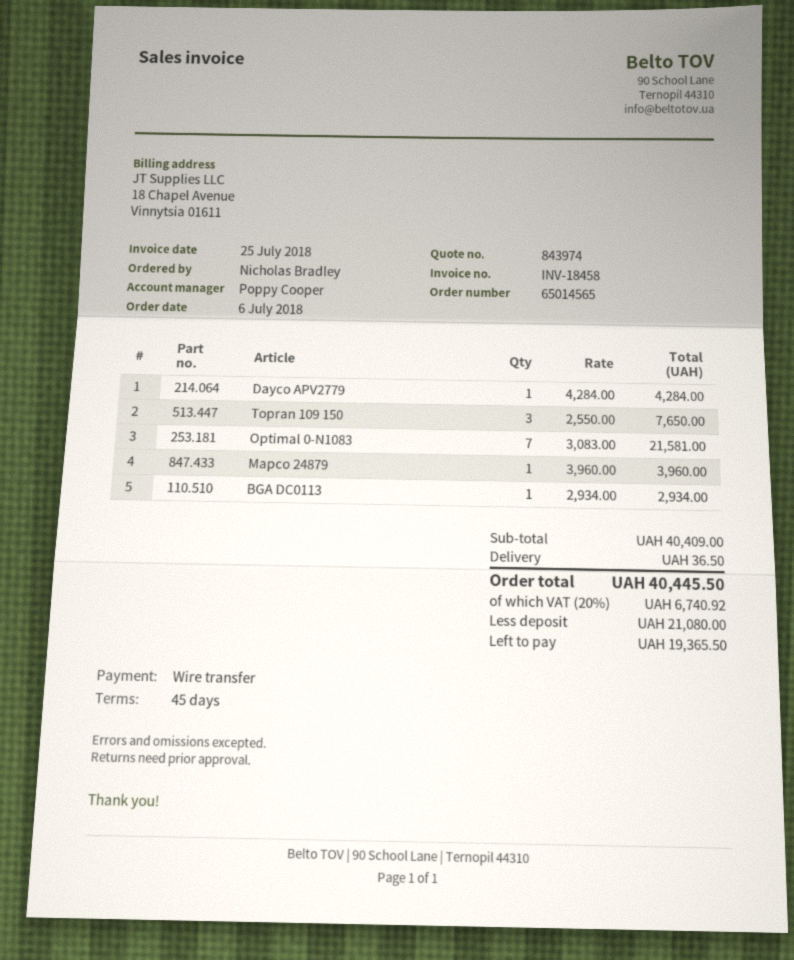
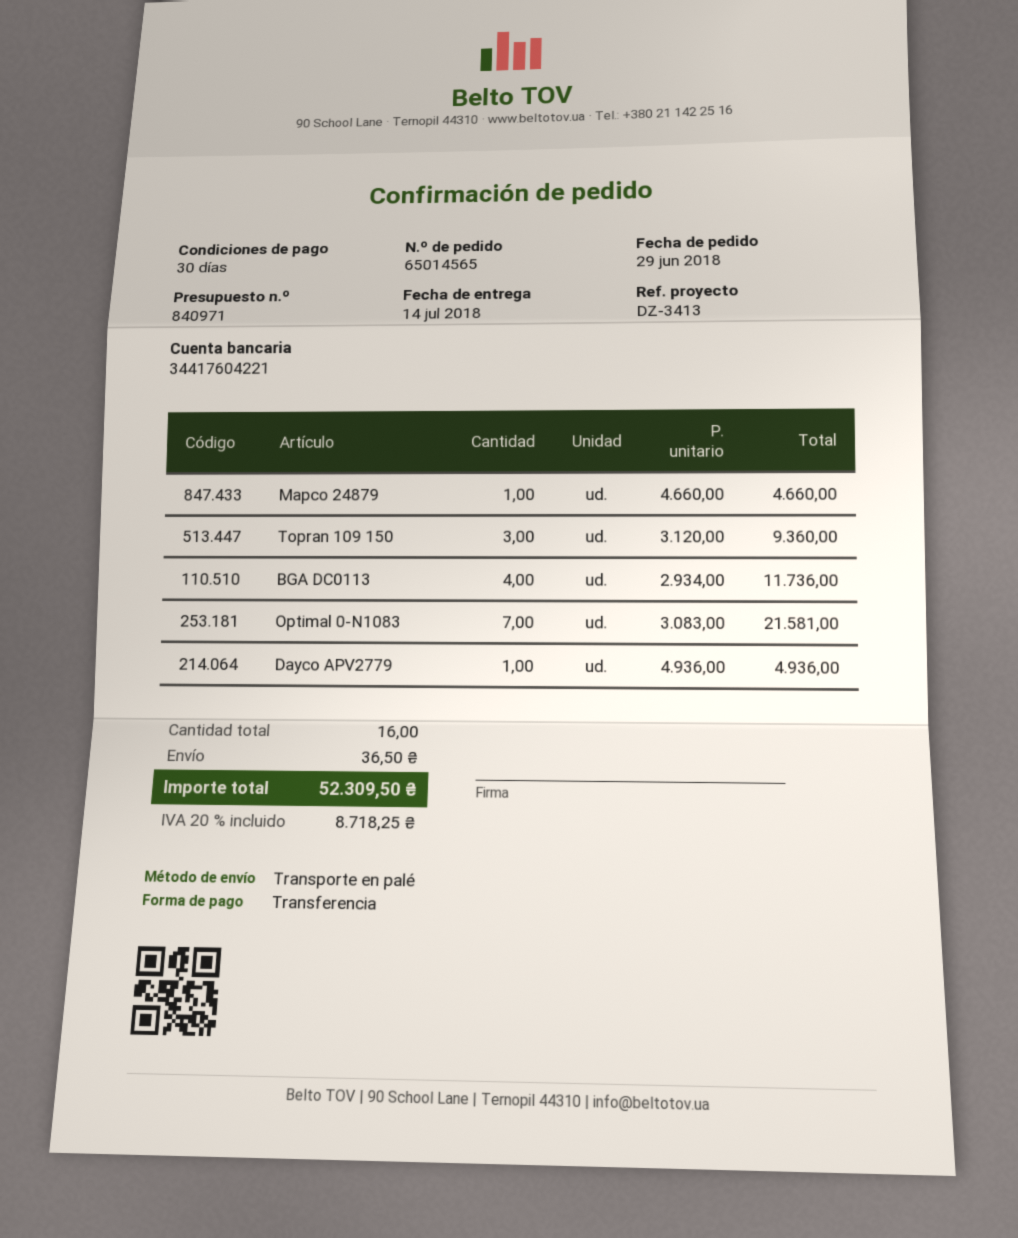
quote number: 843974 -> 840971
order date: 2018-07-06 -> 2018-06-29
payment terms: 45 days -> 30 days
Dayco APV2779: 1 x 4284.00 = 4284.00 -> 1 x 4936.00 = 4936.00
Topran 109 150: 3 x 2550.00 = 7650.00 -> 3 x 3120.00 = 9360.00
Mapco 24879: 1 x 3960.00 = 3960.00 -> 1 x 4660.00 = 4660.00
BGA DC0113: 1 x 2934.00 = 2934.00 -> 4 x 2934.00 = 11736.00
tax: 20% = 6740.92 -> 20% = 8718.25
total: 40445.50 -> 52309.50

